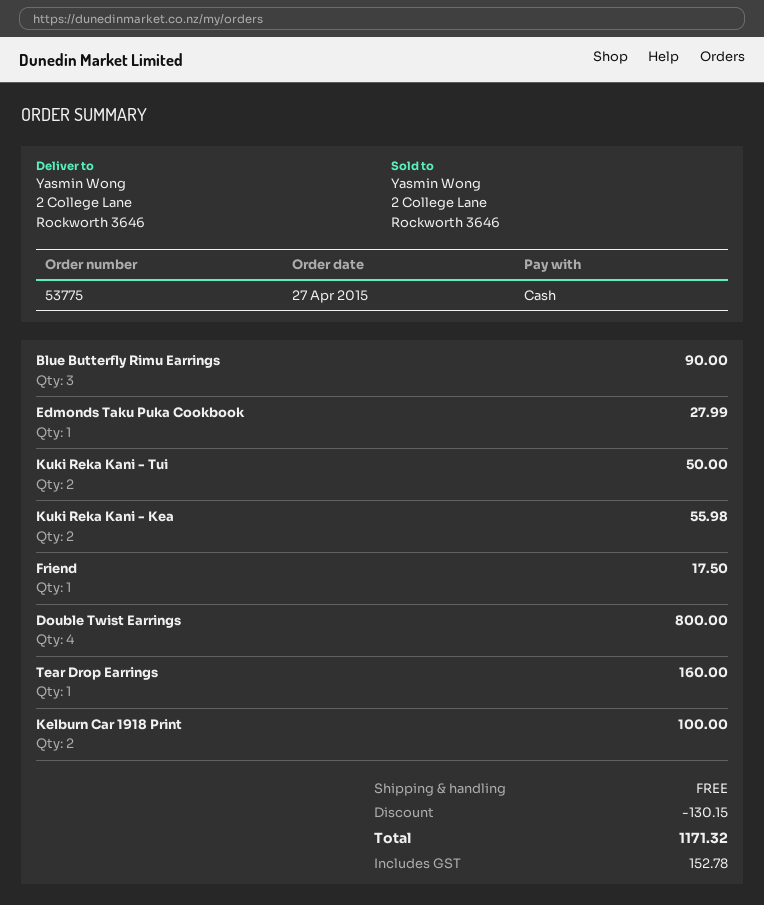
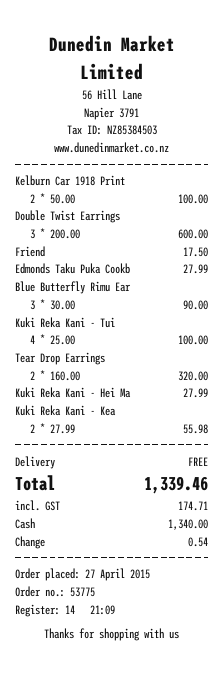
Kuki Reka Kani - Tui: 2 for 50.00 -> 4 for 100.00
Double Twist Earrings: 4 for 800.00 -> 3 for 600.00
Tear Drop Earrings: 1 for 160.00 -> 2 for 320.00
Kuki Reka Kani - Hei Ma: none -> 1 for 27.99
discount: 130.15 -> none
tax: 152.78 -> 174.71
total: 1171.32 -> 1339.46

